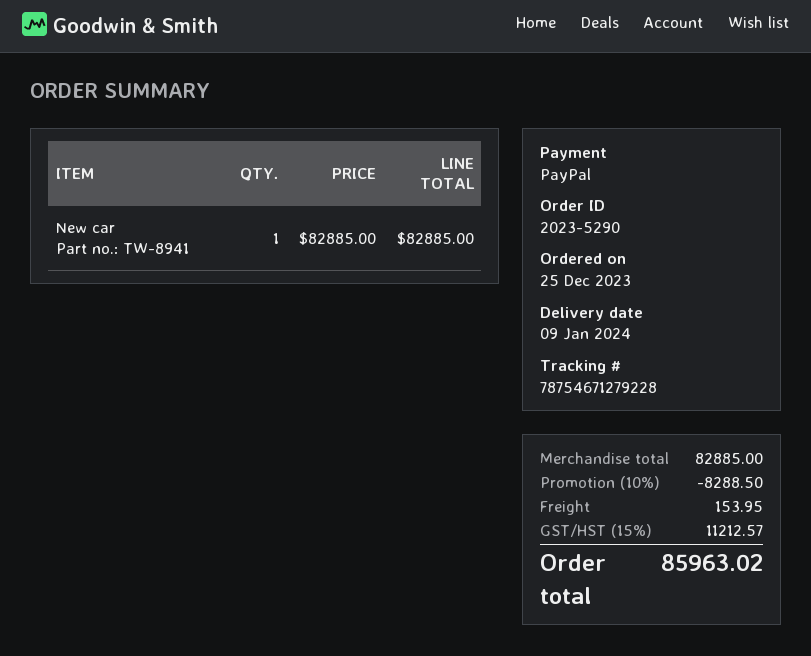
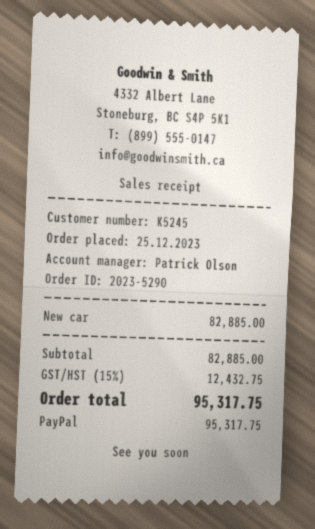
discount: 10% = 8288.50 -> none
shipping: 153.95 -> none
tax: 15% = 11212.57 -> 15% = 12432.75
total: 85963.02 -> 95317.75

